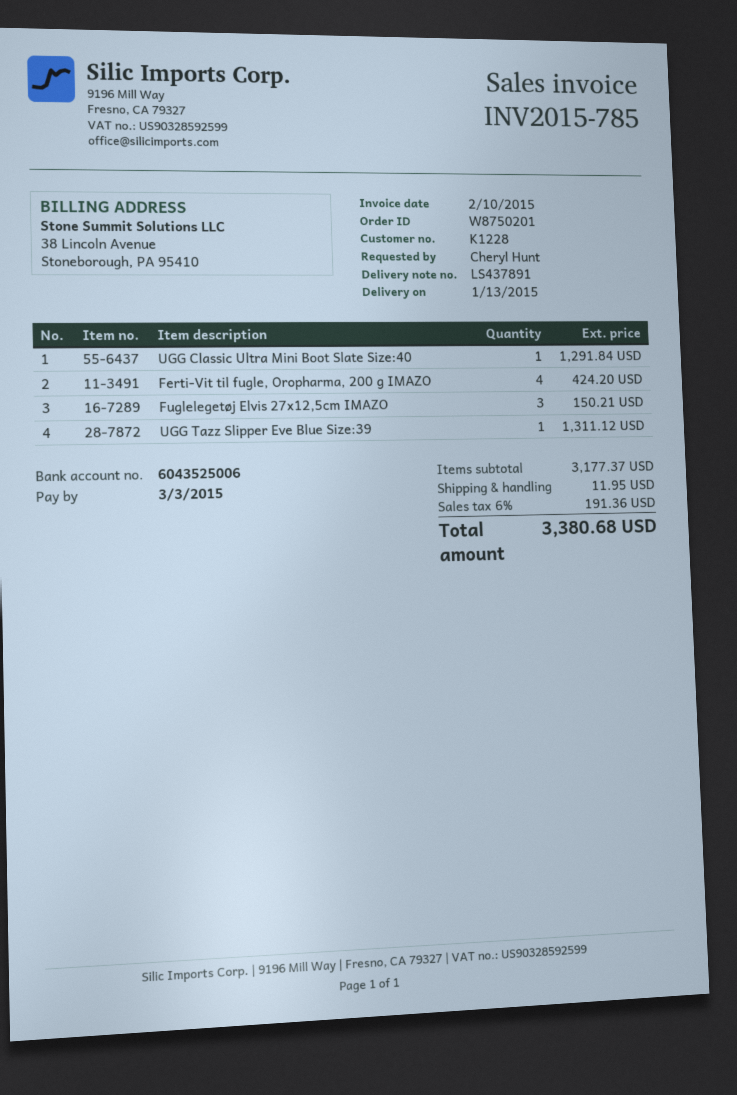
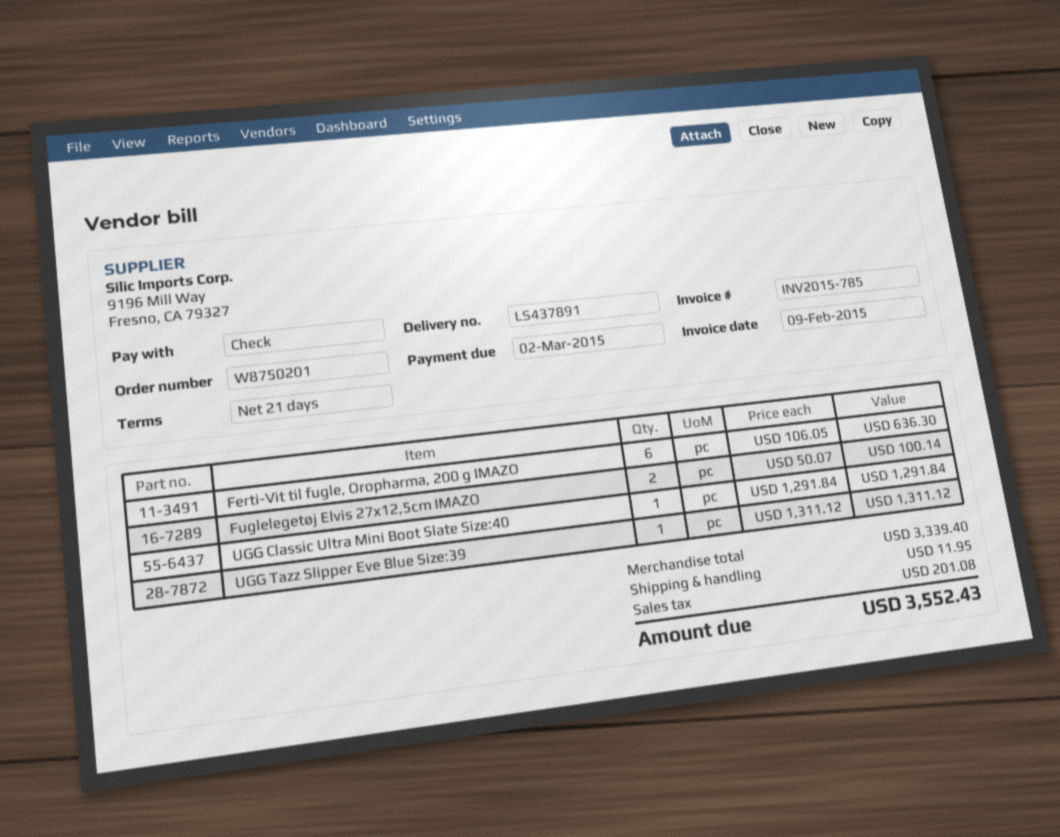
invoice date: 2015-02-10 -> 2015-02-09
due date: 2015-03-03 -> 2015-03-02
Ferti-Vit til fugle, Oropharma, 200 g IMAZO: 4 for 424.20 -> 6 for 636.30
Fuglelegetøj Elvis 27x12,5cm IMAZO: 3 for 150.21 -> 2 for 100.14
subtotal: 3177.37 -> 3339.40
tax: 191.36 -> 201.08
total: 3380.68 -> 3552.43

